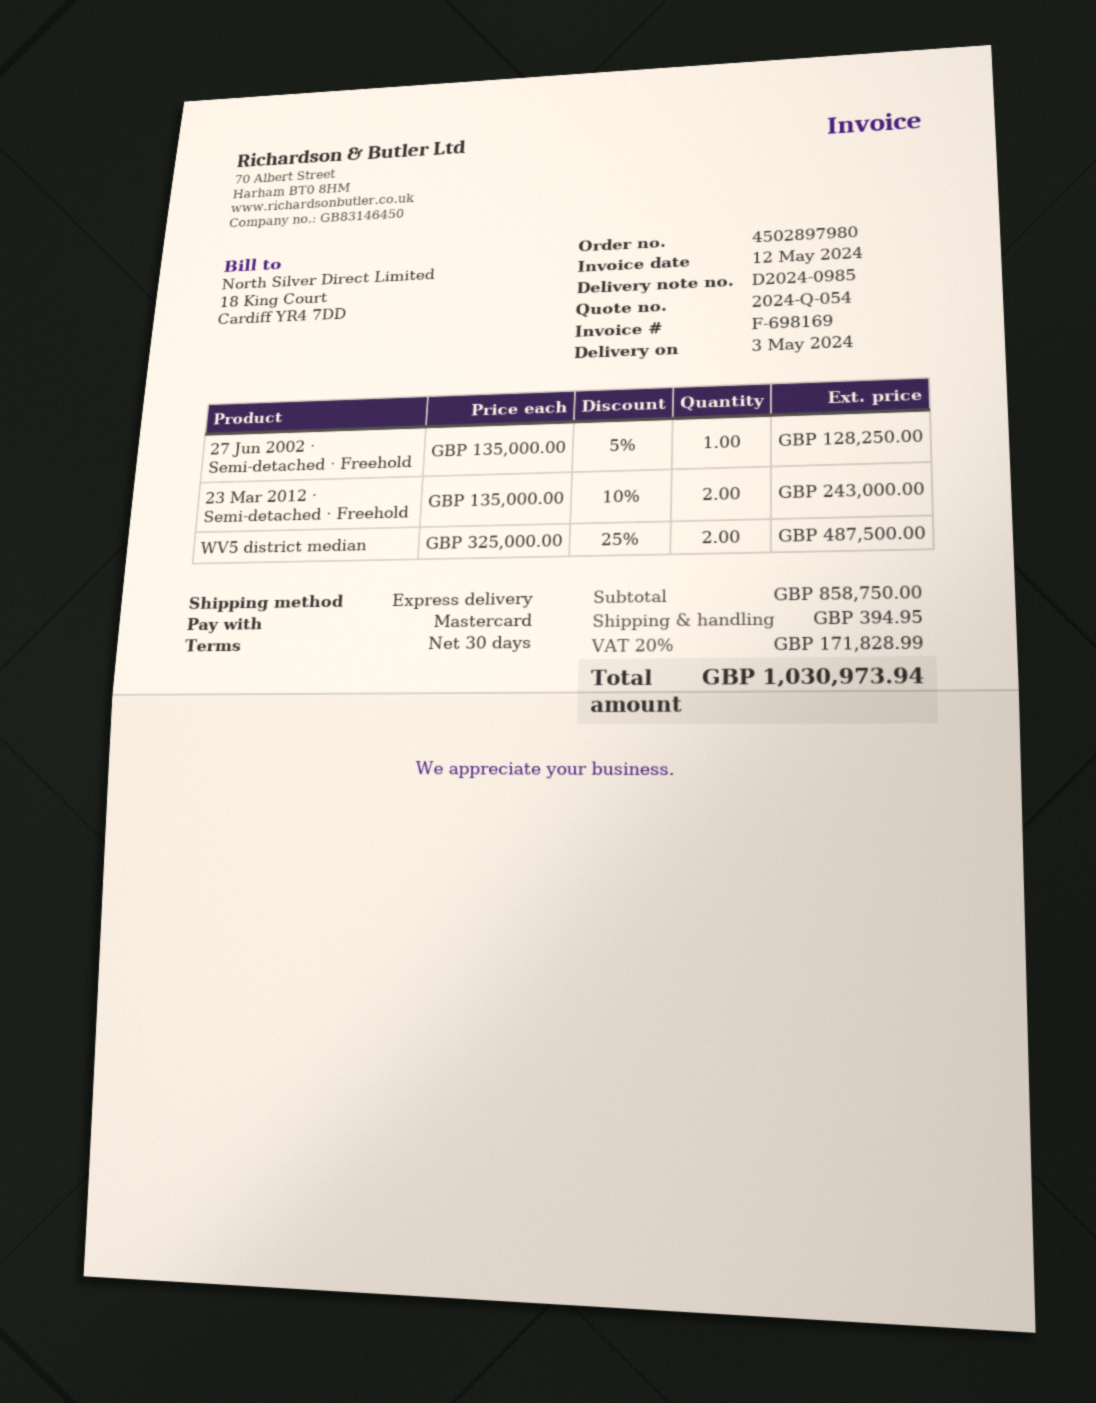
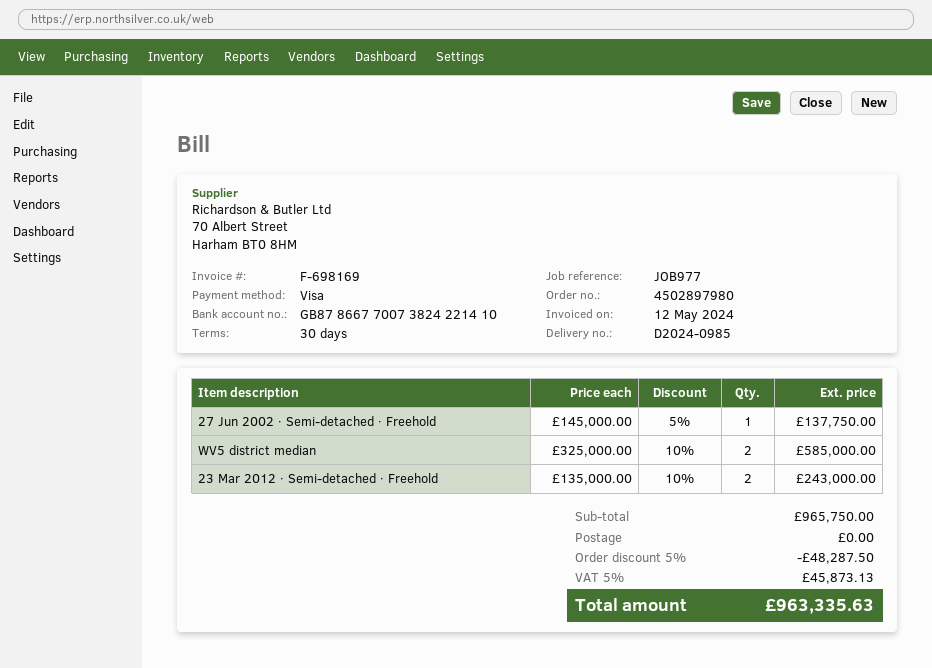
payment method: Mastercard -> Visa
27 Jun 2002 · Semi-detached · Freehold: 1 x 135000.00 - 5% = 128250.00 -> 1 x 145000.00 - 5% = 137750.00
WV5 district median: 2 x 325000.00 - 25% = 487500.00 -> 2 x 325000.00 - 10% = 585000.00
subtotal: 858750.00 -> 965750.00
discount: none -> 5% = 48287.50
shipping: 394.95 -> 0.00
tax: 20% = 171828.99 -> 5% = 45873.13
total: 1030973.94 -> 963335.63

